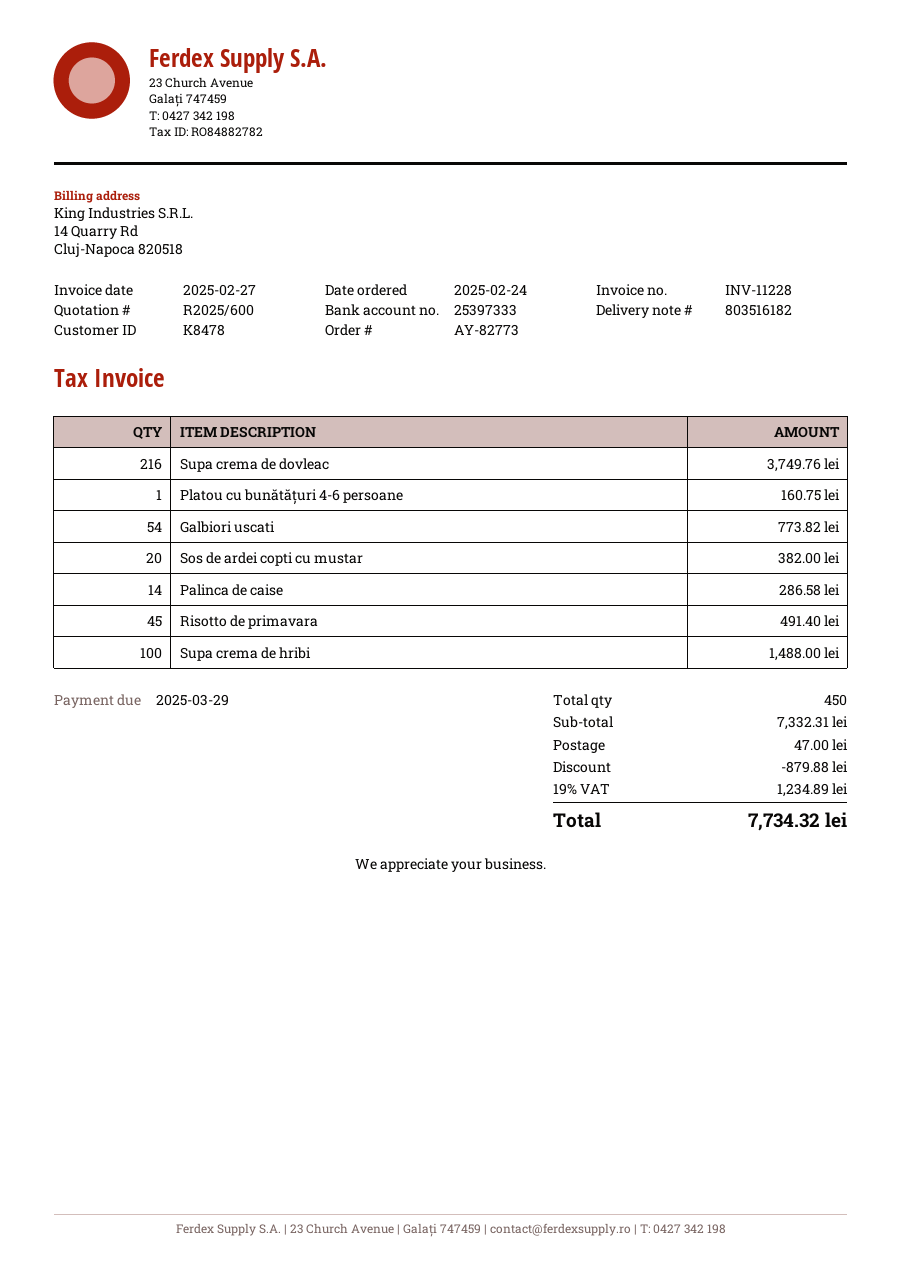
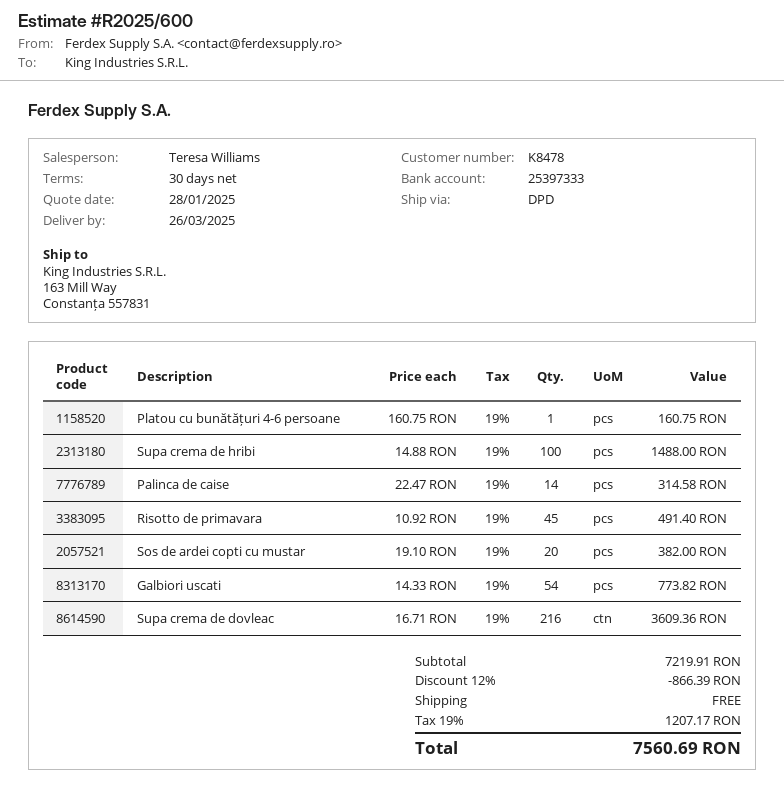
Supa crema de dovleac: 216 for 3749.76 -> 216 for 3609.36
Palinca de caise: 14 for 286.58 -> 14 for 314.58
subtotal: 7332.31 -> 7219.91
discount: 879.88 -> 866.39
shipping: 47.00 -> 0.00
tax: 19% = 1234.89 -> 19% = 1207.17
total: 7734.32 -> 7560.69

